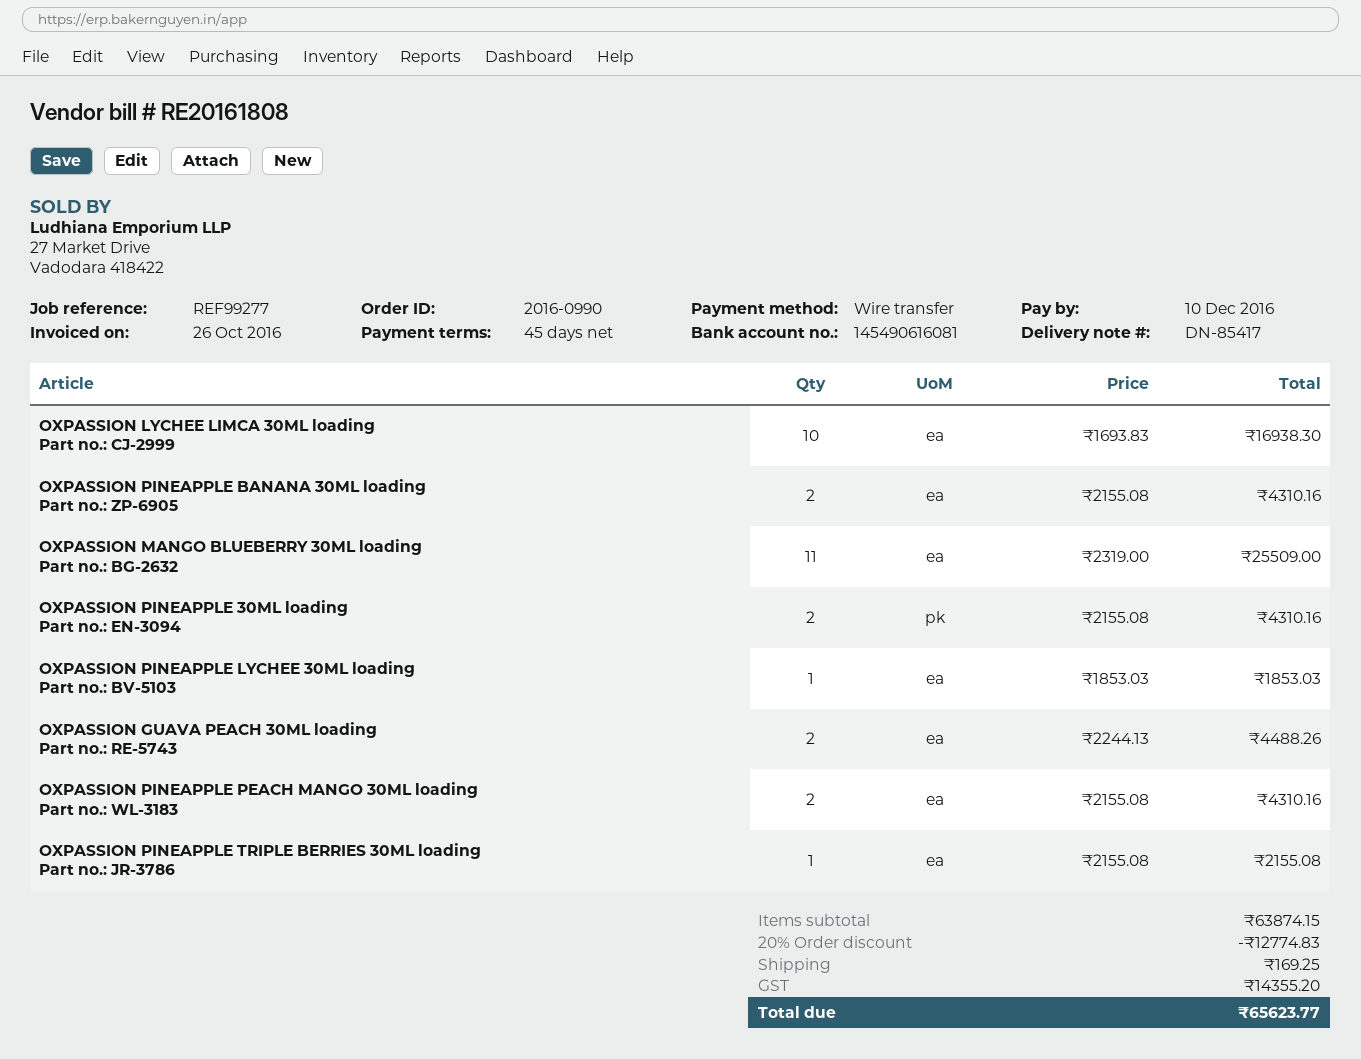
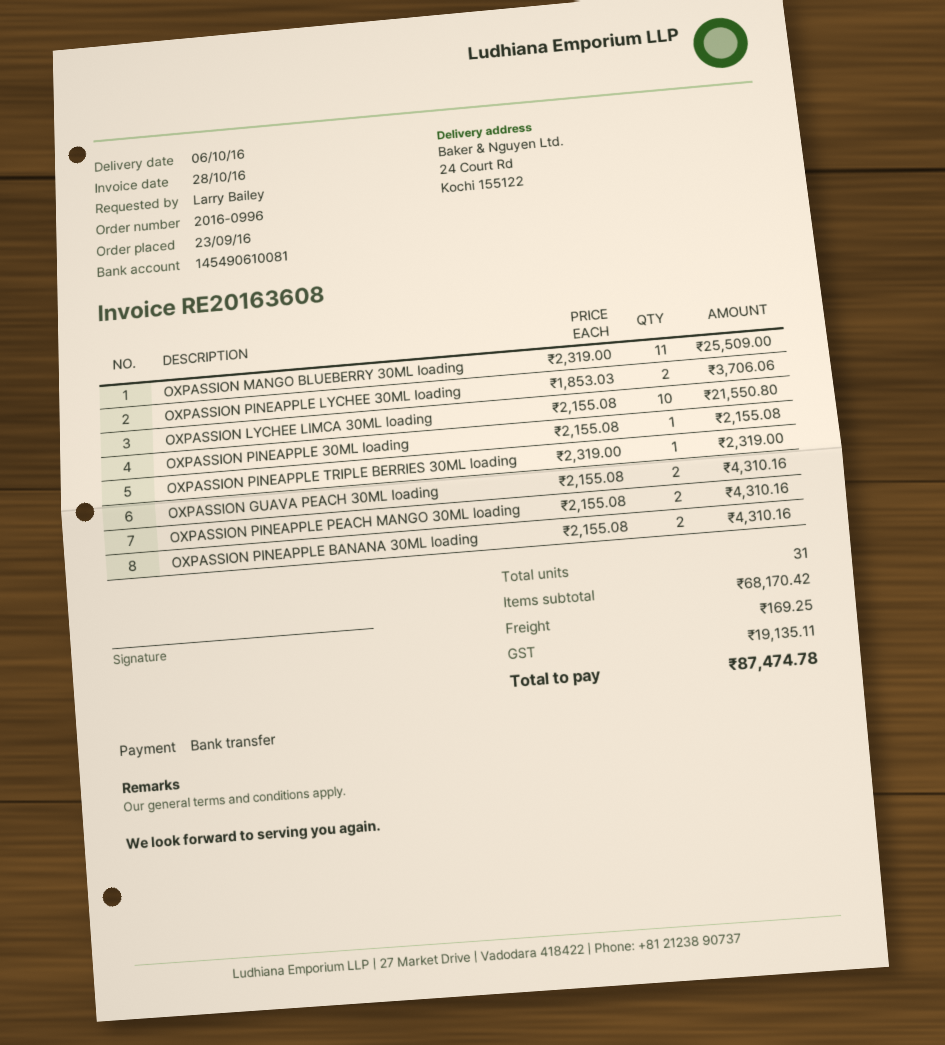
order number: 2016-0990 -> 2016-0996
invoice number: RE20161808 -> RE20163608
invoice date: 2016-10-26 -> 2016-10-28
bank account: 145490616081 -> 145490610081
OXPASSION LYCHEE LIMCA 30ML loading: 10 x 1693.83 = 16938.30 -> 10 x 2155.08 = 21550.80
OXPASSION PINEAPPLE 30ML loading: 2 x 2155.08 = 4310.16 -> 1 x 2155.08 = 2155.08
OXPASSION PINEAPPLE LYCHEE 30ML loading: 1 x 1853.03 = 1853.03 -> 2 x 1853.03 = 3706.06
OXPASSION GUAVA PEACH 30ML loading: 2 x 2244.13 = 4488.26 -> 2 x 2155.08 = 4310.16
OXPASSION PINEAPPLE TRIPLE BERRIES 30ML loading: 1 x 2155.08 = 2155.08 -> 1 x 2319.00 = 2319.00
subtotal: 63874.15 -> 68170.42
discount: 20% = 12774.83 -> none
tax: 14355.20 -> 19135.11
total: 65623.77 -> 87474.78

